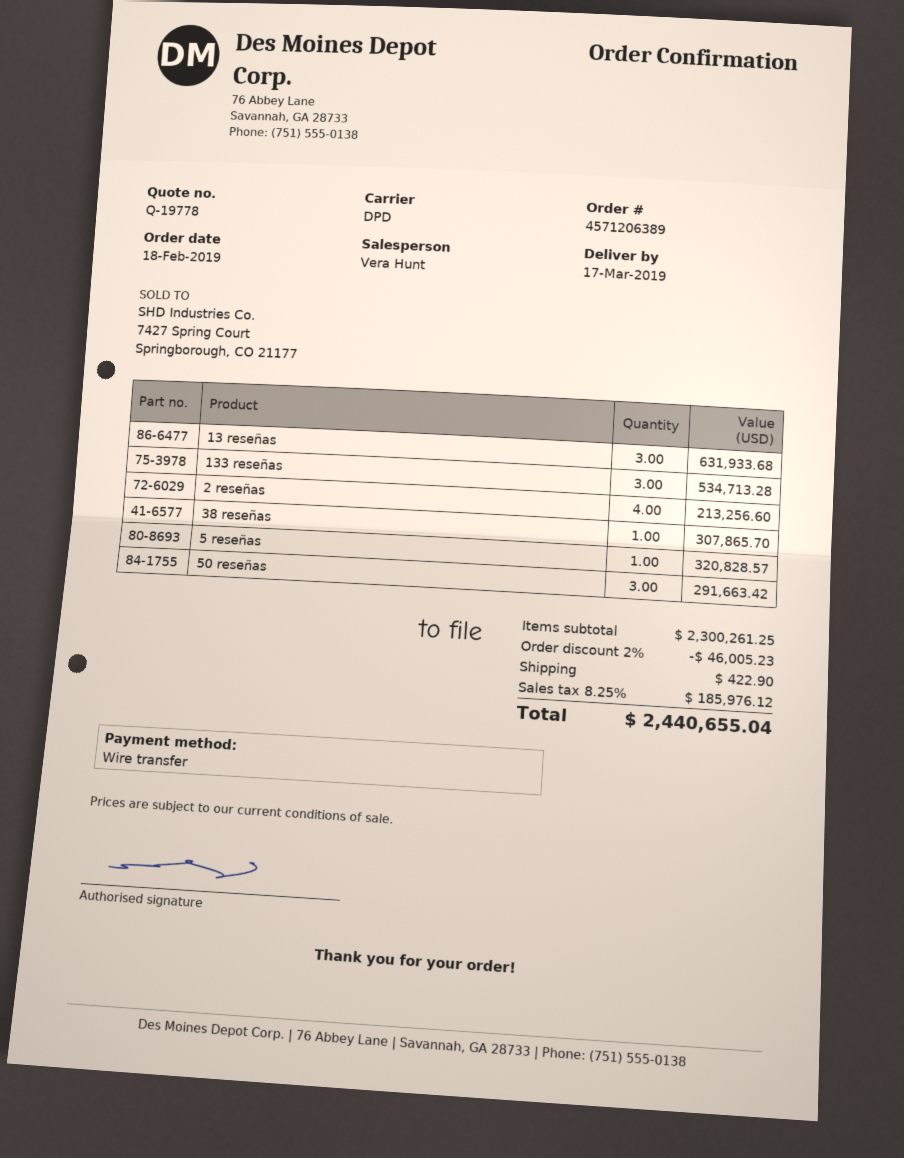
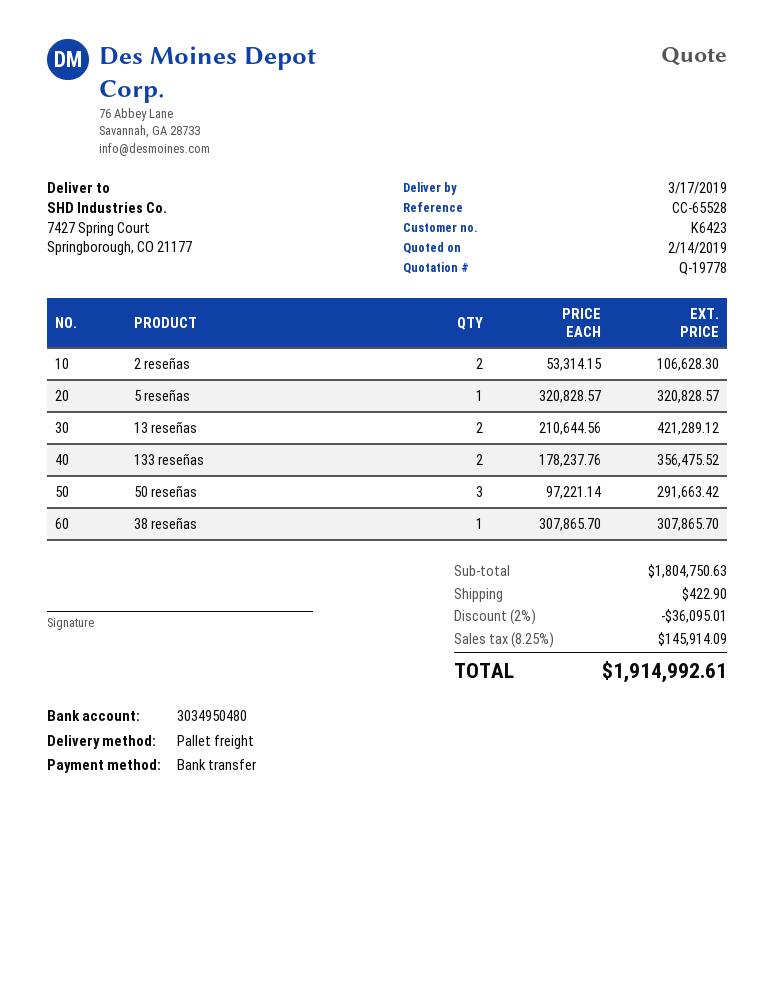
shipping method: DPD -> pallet freight
13 reseñas: 3 for 631933.68 -> 2 for 421289.12
133 reseñas: 3 for 534713.28 -> 2 for 356475.52
2 reseñas: 4 for 213256.60 -> 2 for 106628.30
subtotal: 2300261.25 -> 1804750.63
discount: 2% = 46005.23 -> 2% = 36095.01
tax: 8.25% = 185976.12 -> 8.25% = 145914.09
total: 2440655.04 -> 1914992.61

